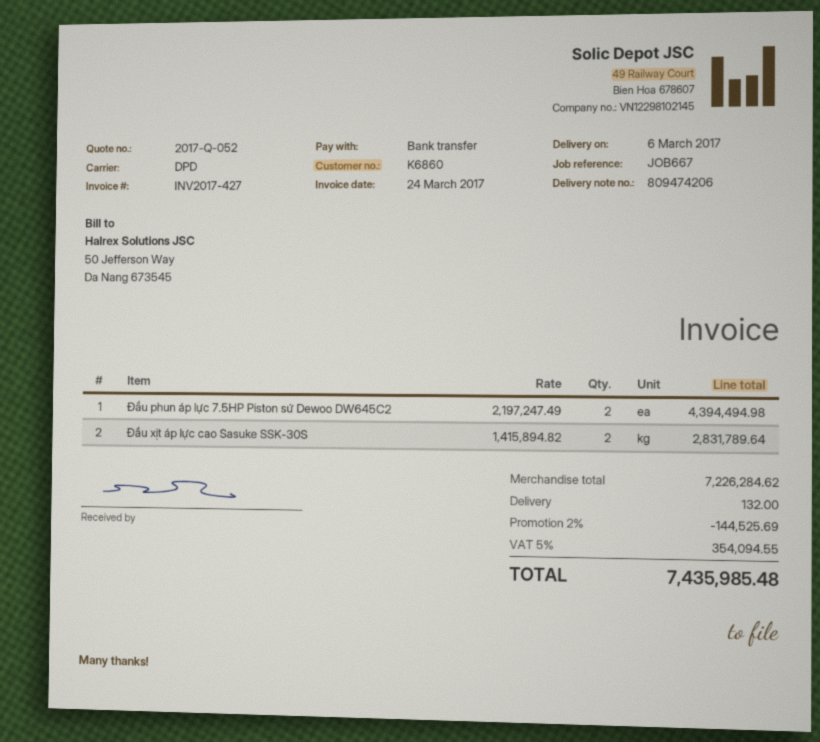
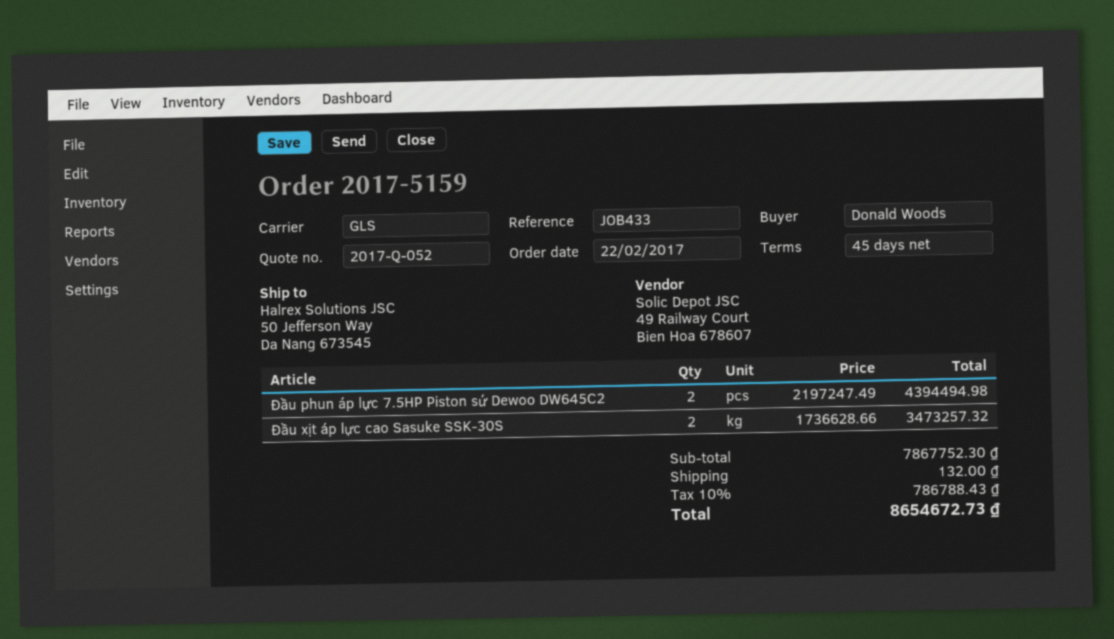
reference: JOB667 -> JOB433
shipping method: DPD -> GLS
Đầu xịt áp lực cao Sasuke SSK-30S: 2 x 1415894.82 = 2831789.64 -> 2 x 1736628.66 = 3473257.32
subtotal: 7226284.62 -> 7867752.30
discount: 2% = 144525.69 -> none
tax: 5% = 354094.55 -> 10% = 786788.43
total: 7435985.48 -> 8654672.73

